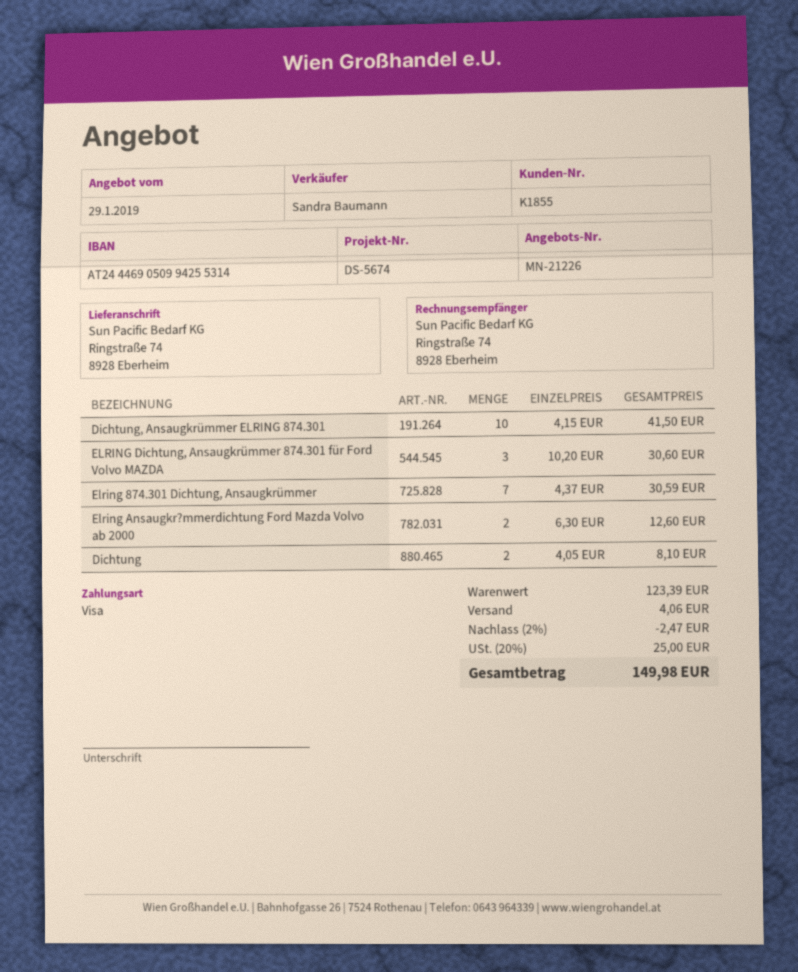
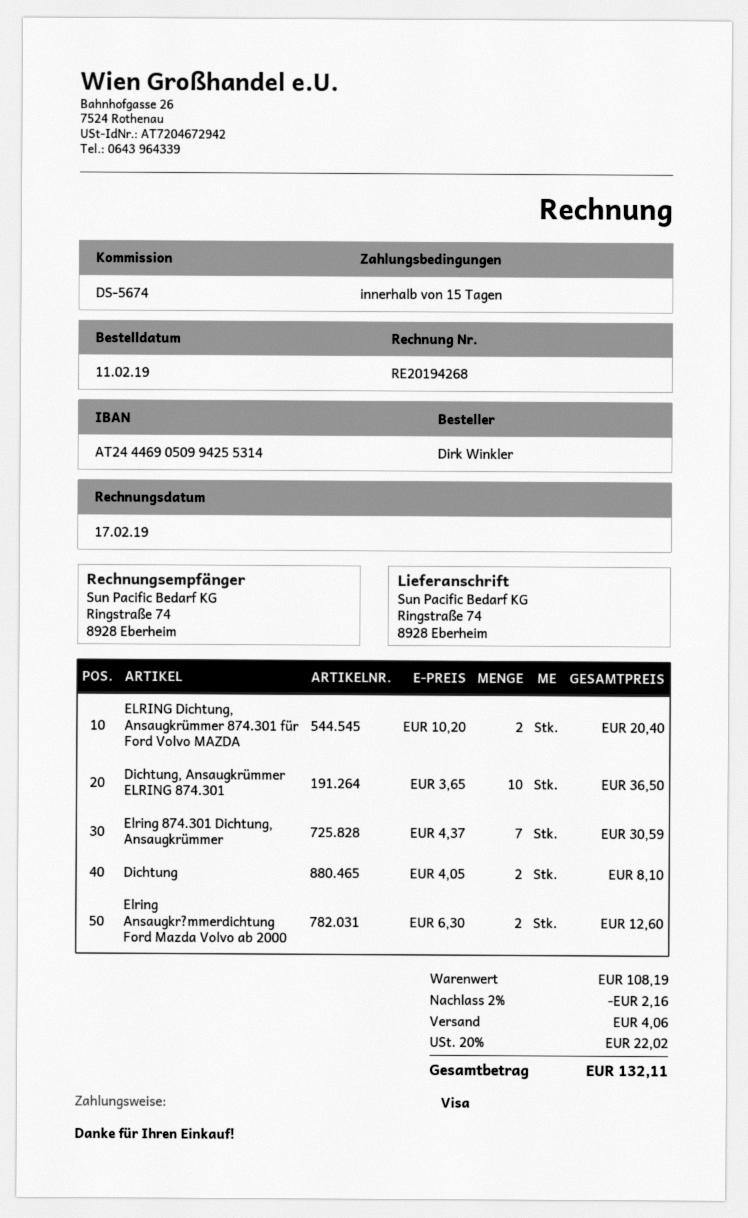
Dichtung, Ansaugkrümmer ELRING 874.301: 10 x 4.15 = 41.50 -> 10 x 3.65 = 36.50
ELRING Dichtung, Ansaugkrümmer 874.301 für Ford Volvo MAZDA: 3 x 10.20 = 30.60 -> 2 x 10.20 = 20.40
subtotal: 123.39 -> 108.19
discount: 2% = 2.47 -> 2% = 2.16
tax: 20% = 25.00 -> 20% = 22.02
total: 149.98 -> 132.11

